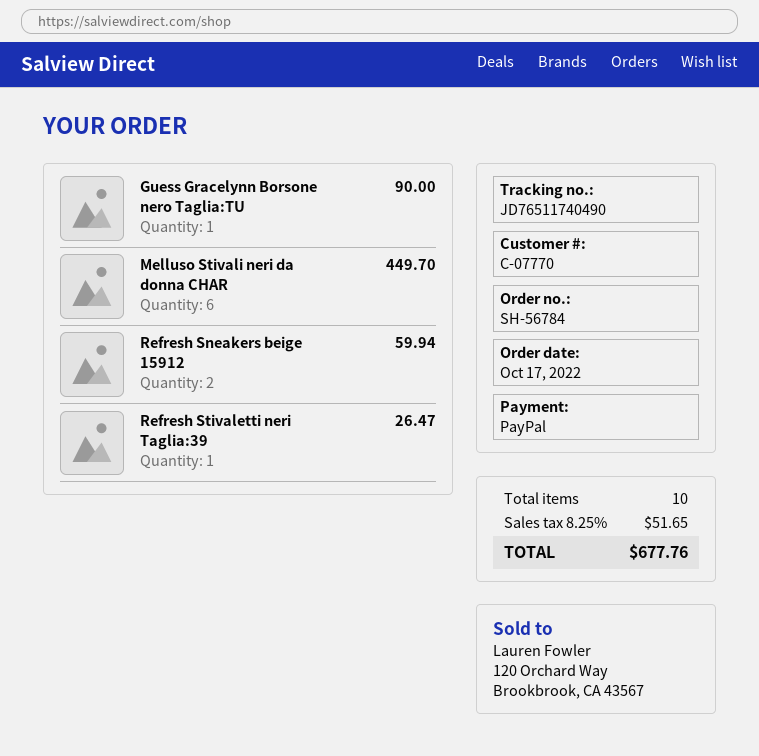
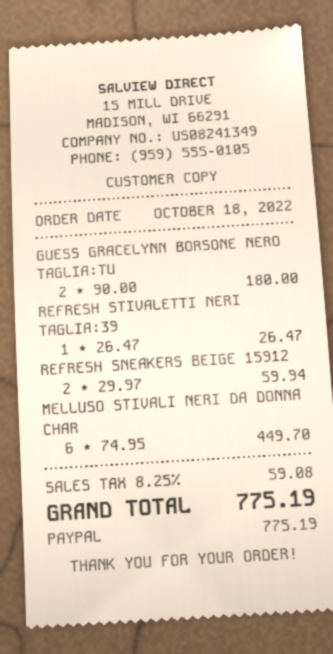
order date: 2022-10-17 -> 2022-10-18
Guess Gracelynn Borsone nero Taglia:TU: 1 for 90.00 -> 2 for 180.00
tax: 8.25% = 51.65 -> 8.25% = 59.08
total: 677.76 -> 775.19

